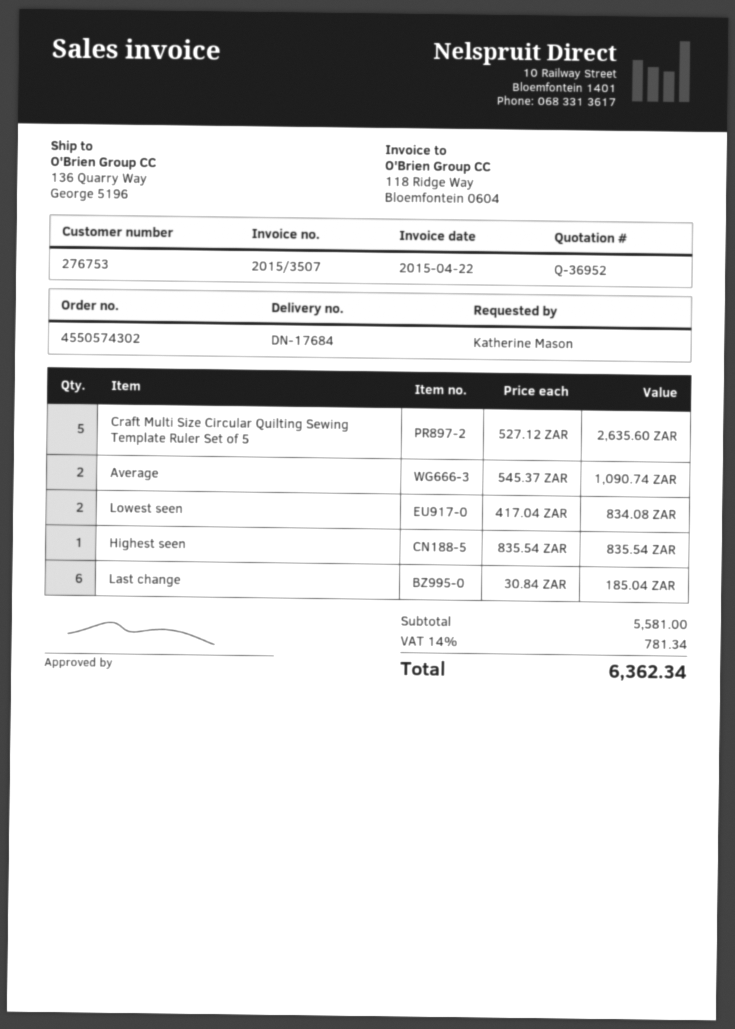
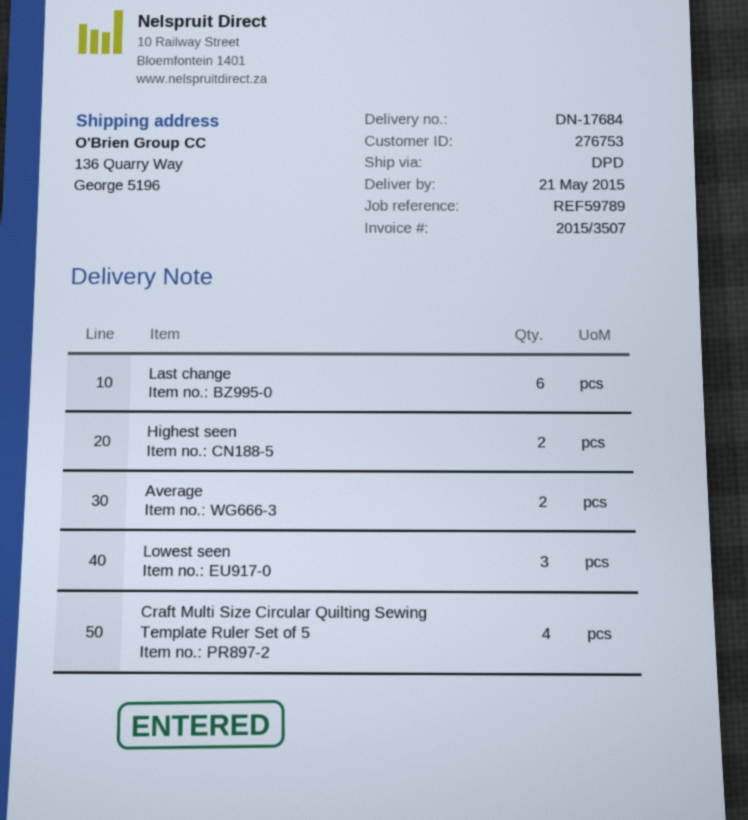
Craft Multi Size Circular Quilting Sewing Template Ruler Set of 5: 5 -> 4
Lowest seen: 2 -> 3
Highest seen: 1 -> 2

